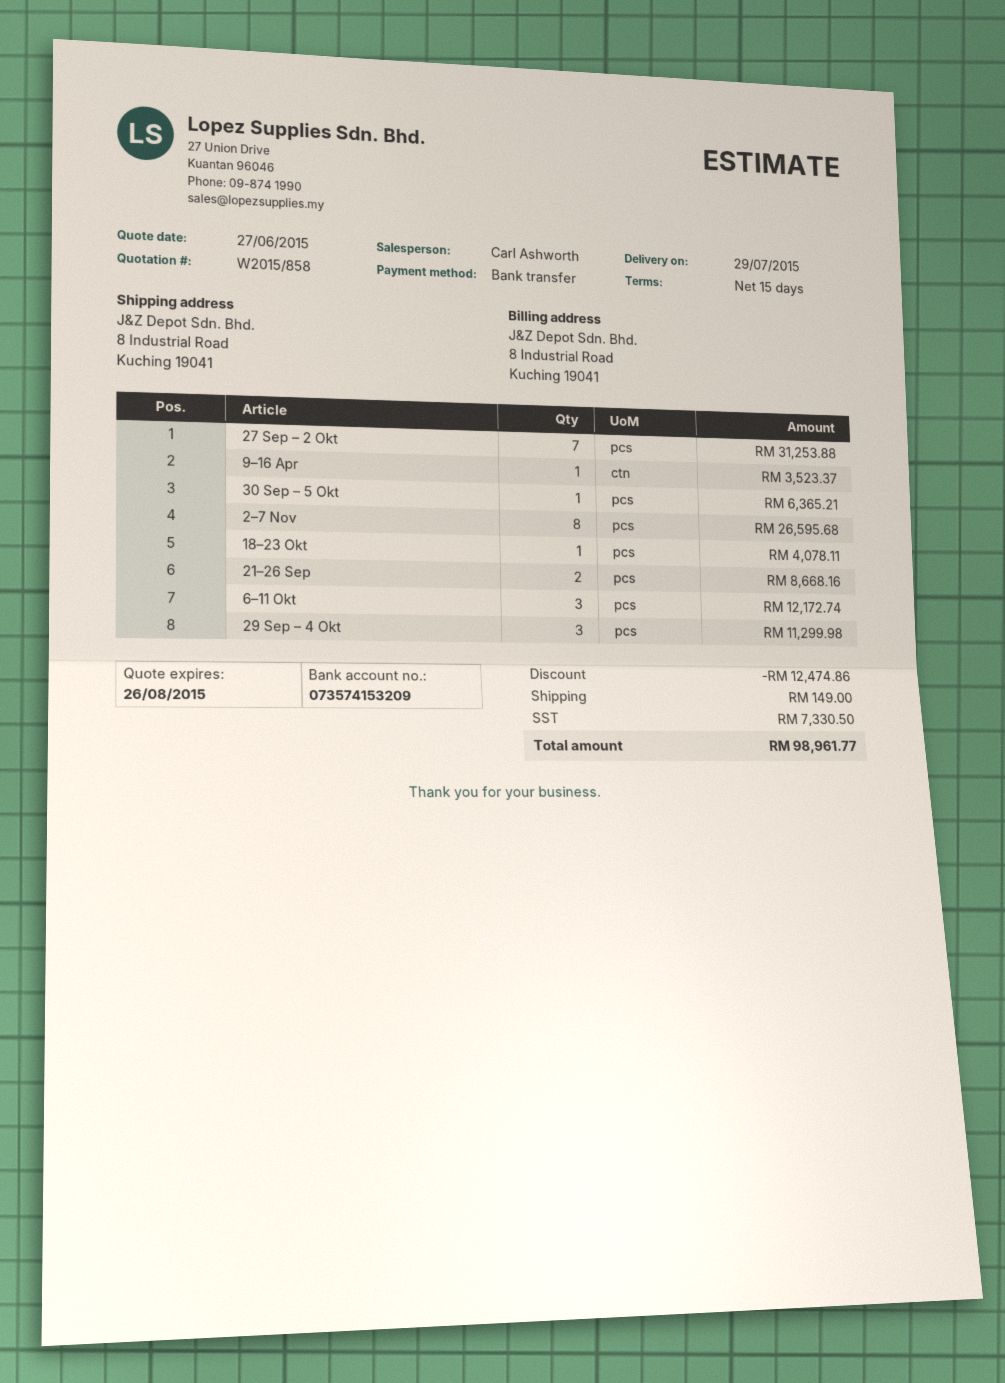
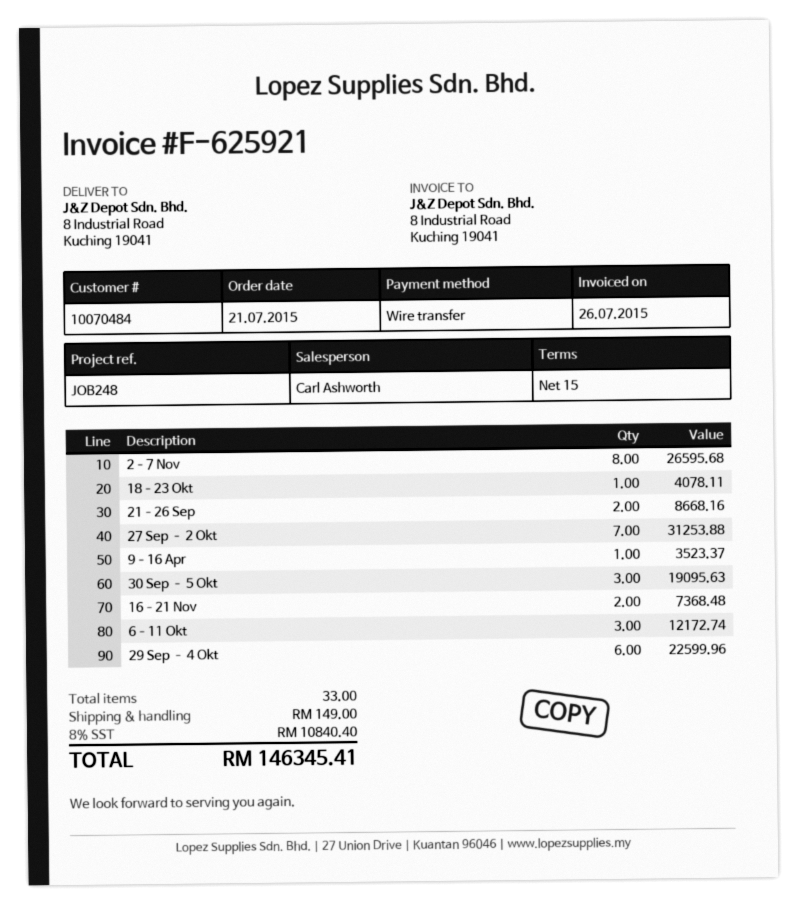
30 Sep – 5 Okt: 1 for 6365.21 -> 3 for 19095.63
29 Sep – 4 Okt: 3 for 11299.98 -> 6 for 22599.96
16–21 Nov: none -> 2 for 7368.48
discount: 12474.86 -> none
tax: 7330.50 -> 10840.40
total: 98961.77 -> 146345.41

